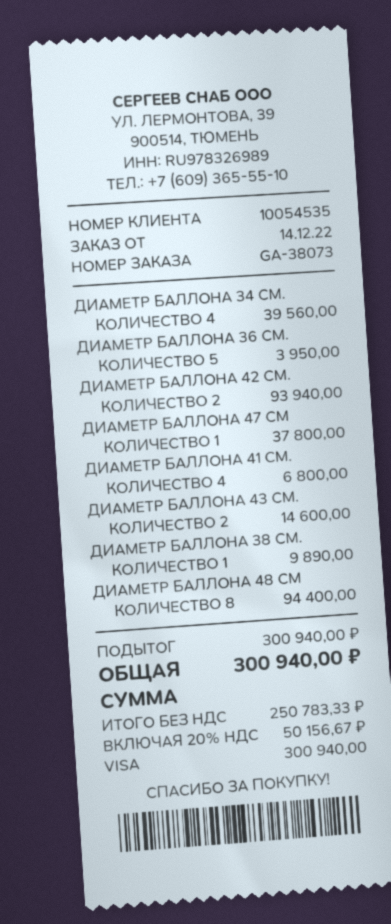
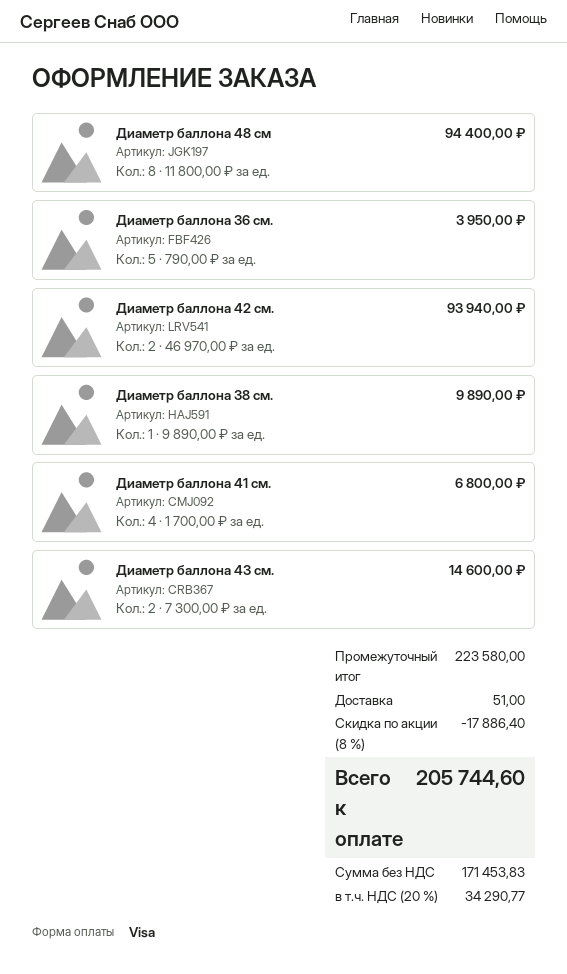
ДИАМЕТР БАЛЛОНА 34 СМ.: 4 for 39560.00 -> none
ДИАМЕТР БАЛЛОНА 47 СМ: 1 for 37800.00 -> none
subtotal: 300940.00 -> 223580.00
discount: none -> 8% = 17886.40
shipping: none -> 51.00
net: 250783.33 -> 171453.83
tax: 20% = 50156.67 -> 20% = 34290.77
total: 300940.00 -> 205744.60

